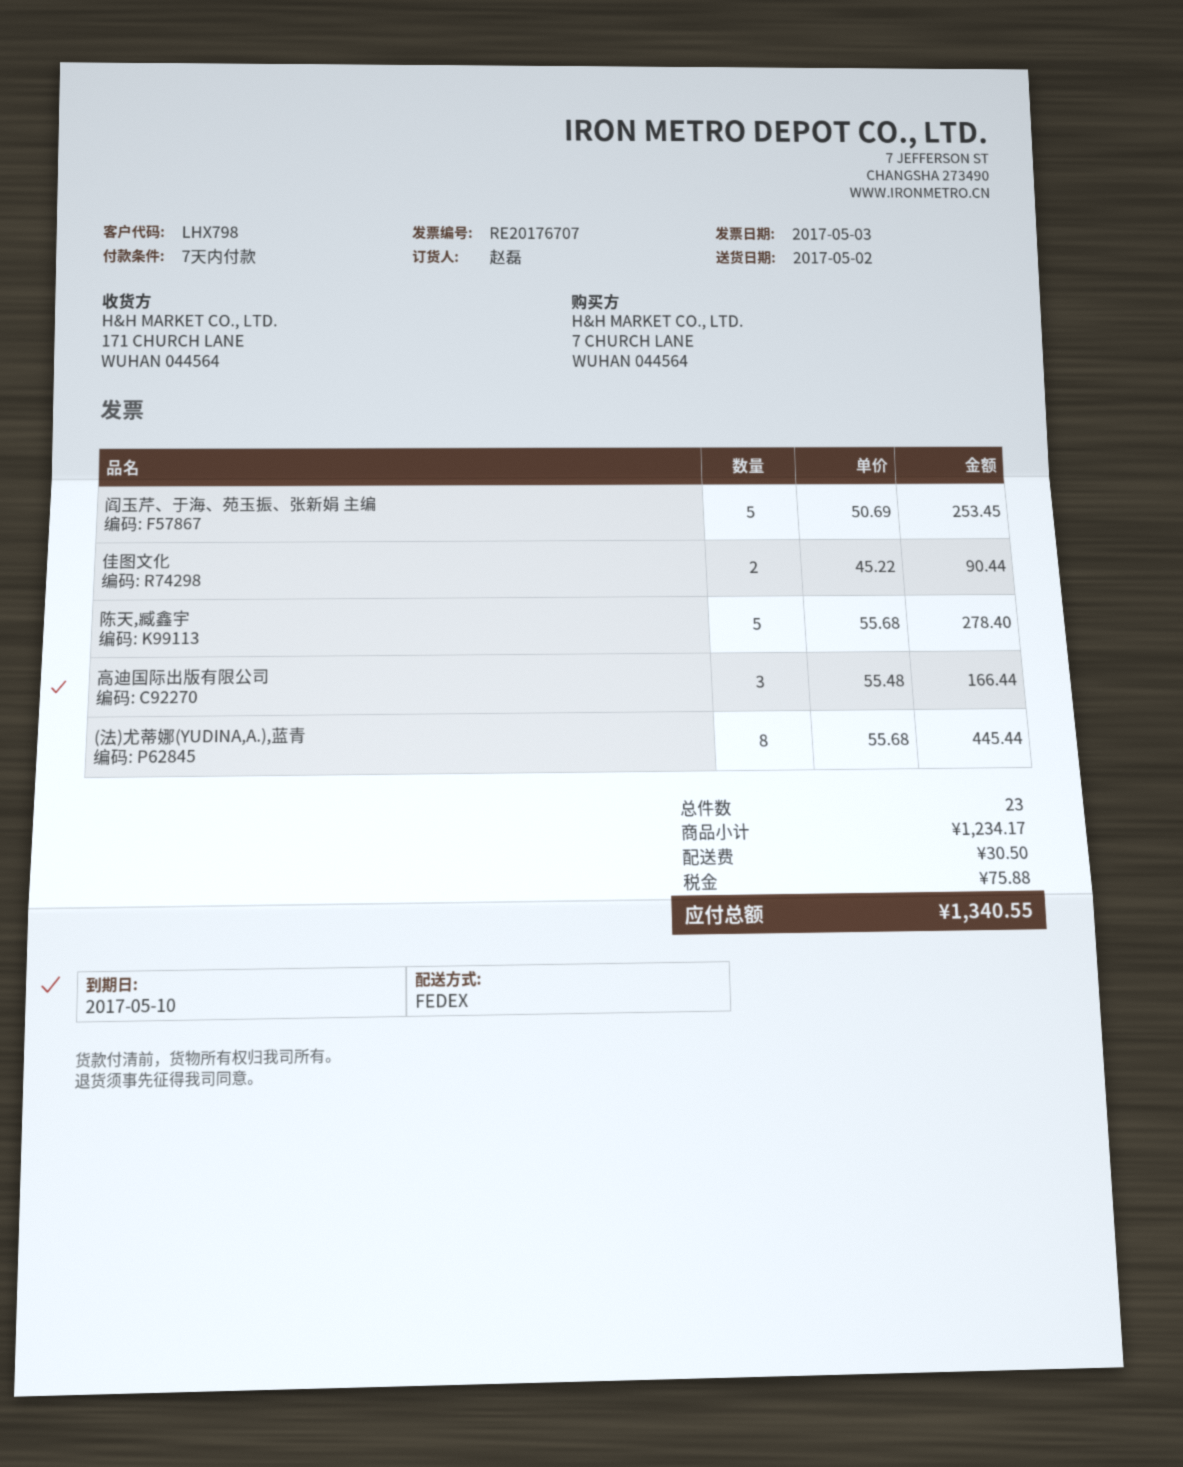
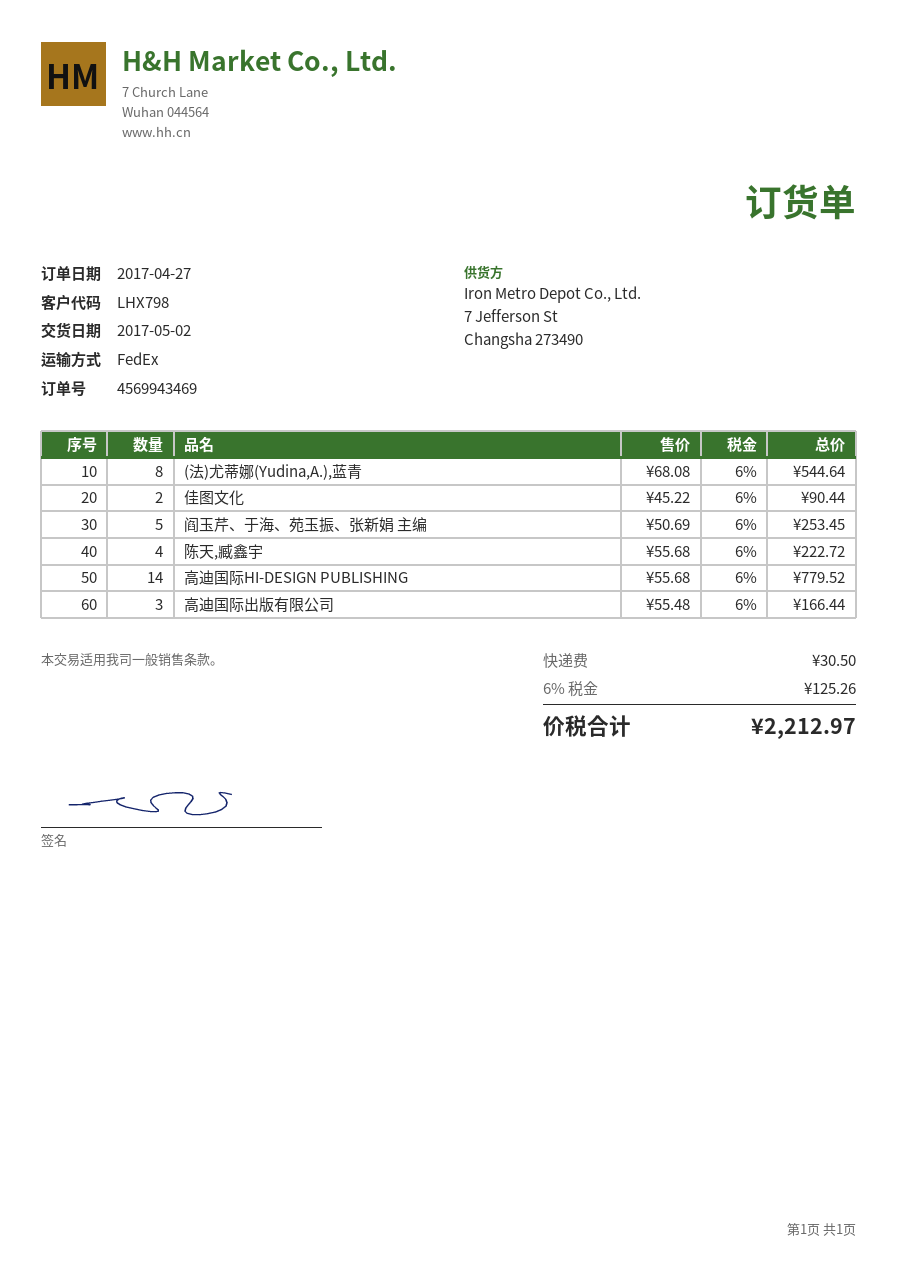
陈天,臧鑫宇: 5 x 55.68 = 278.40 -> 4 x 55.68 = 222.72
(法)尤蒂娜(YUDINA,A.),蓝青: 8 x 55.68 = 445.44 -> 8 x 68.08 = 544.64
高迪国际HI-DESIGN PUBLISHING: none -> 14 x 55.68 = 779.52
tax: 75.88 -> 125.26
total: 1340.55 -> 2212.97

